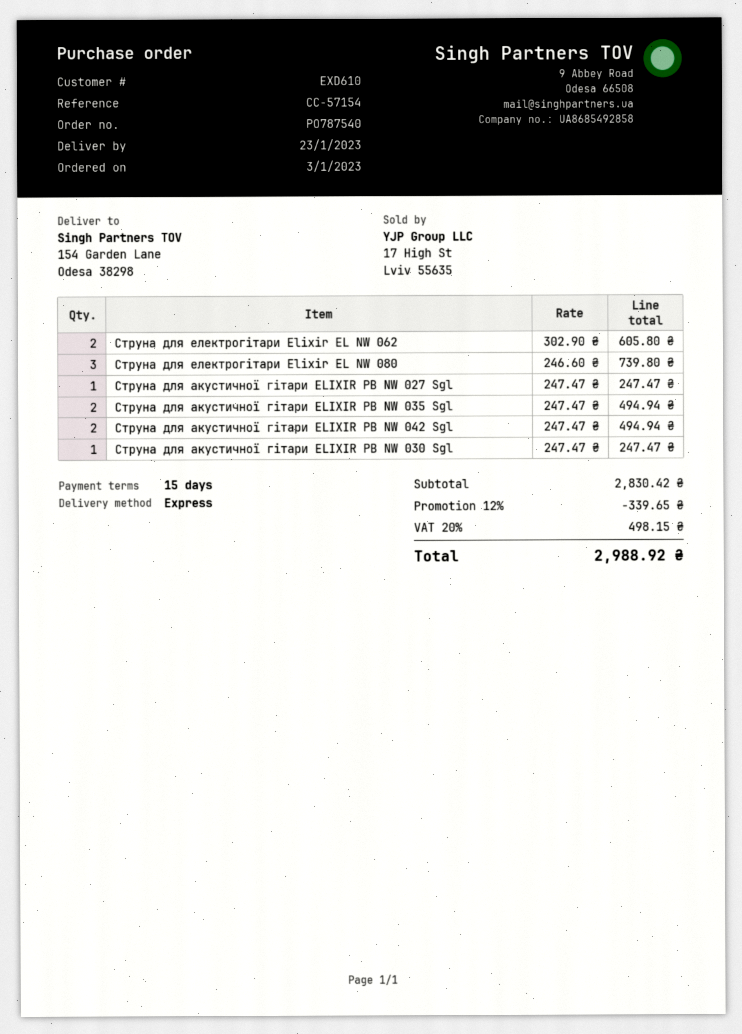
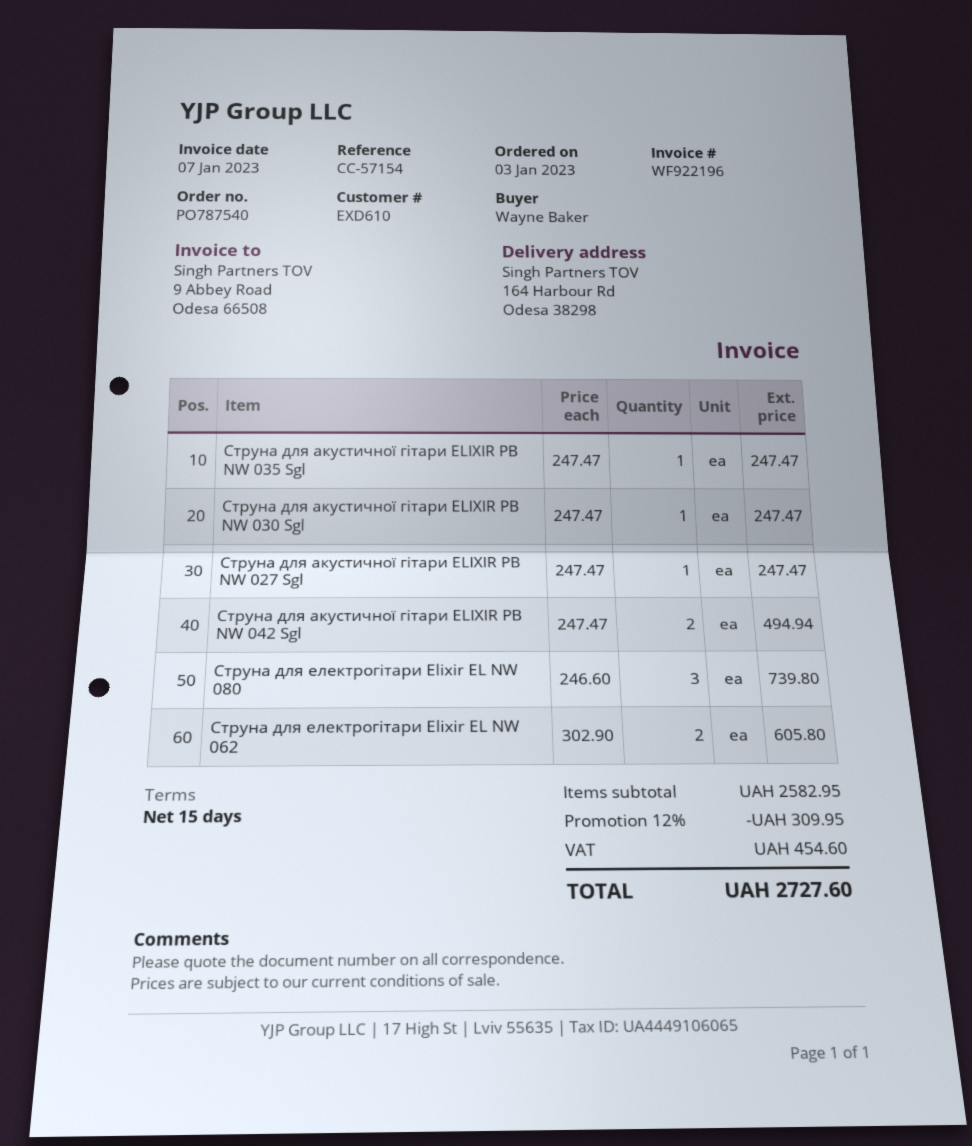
ship to: 154 Garden Lane, Odesa 38298 -> 164 Harbour Rd, Odesa 38298
Струна для акустичної гітари ELIXIR PB NW 035 Sgl: 2 x 247.47 = 494.94 -> 1 x 247.47 = 247.47
subtotal: 2830.42 -> 2582.95
discount: 12% = 339.65 -> 12% = 309.95
tax: 498.15 -> 454.60
total: 2988.92 -> 2727.60

